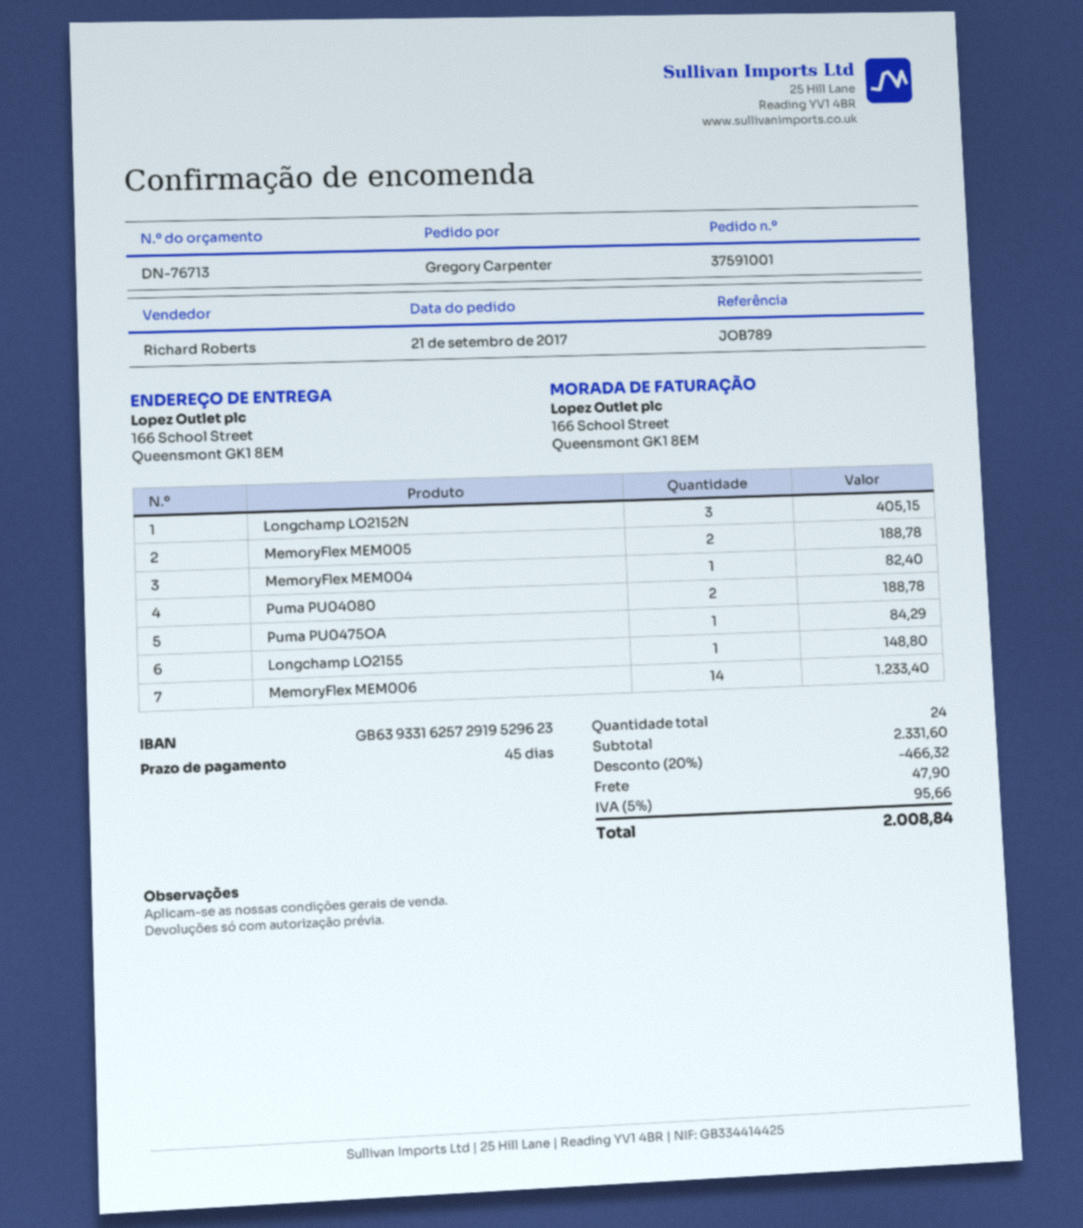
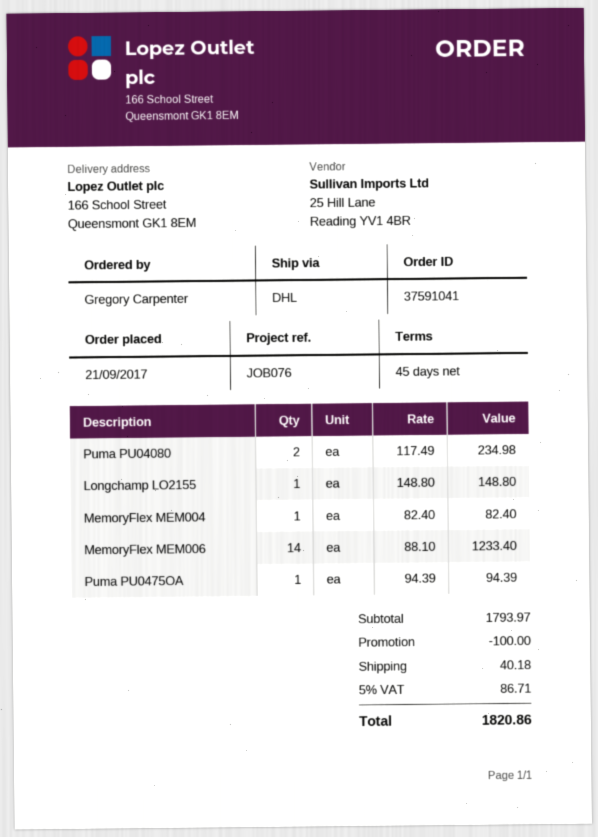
order number: 37591001 -> 37591041
reference: JOB789 -> JOB076
Longchamp LO2152N: 3 for 405.15 -> none
MemoryFlex MEM005: 2 for 188.78 -> none
Puma PU04080: 2 for 188.78 -> 2 for 234.98
Puma PU0475OA: 1 for 84.29 -> 1 for 94.39
subtotal: 2331.60 -> 1793.97
discount: 466.32 -> 100.00
shipping: 47.90 -> 40.18
tax: 5% = 95.66 -> 5% = 86.71
total: 2008.84 -> 1820.86

